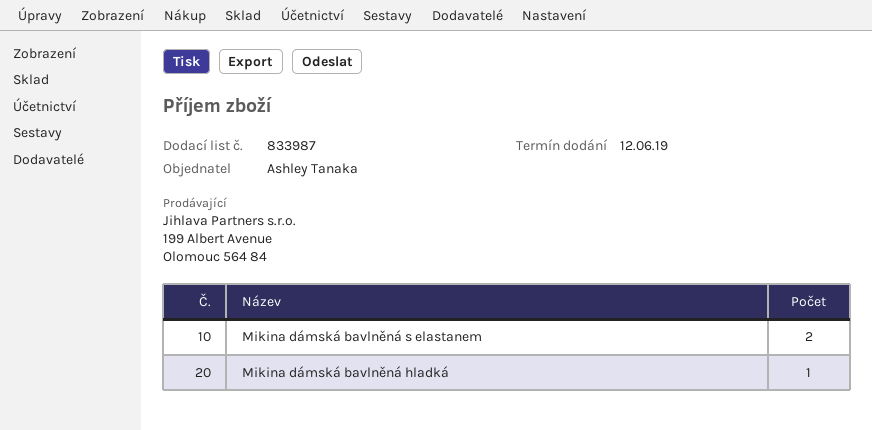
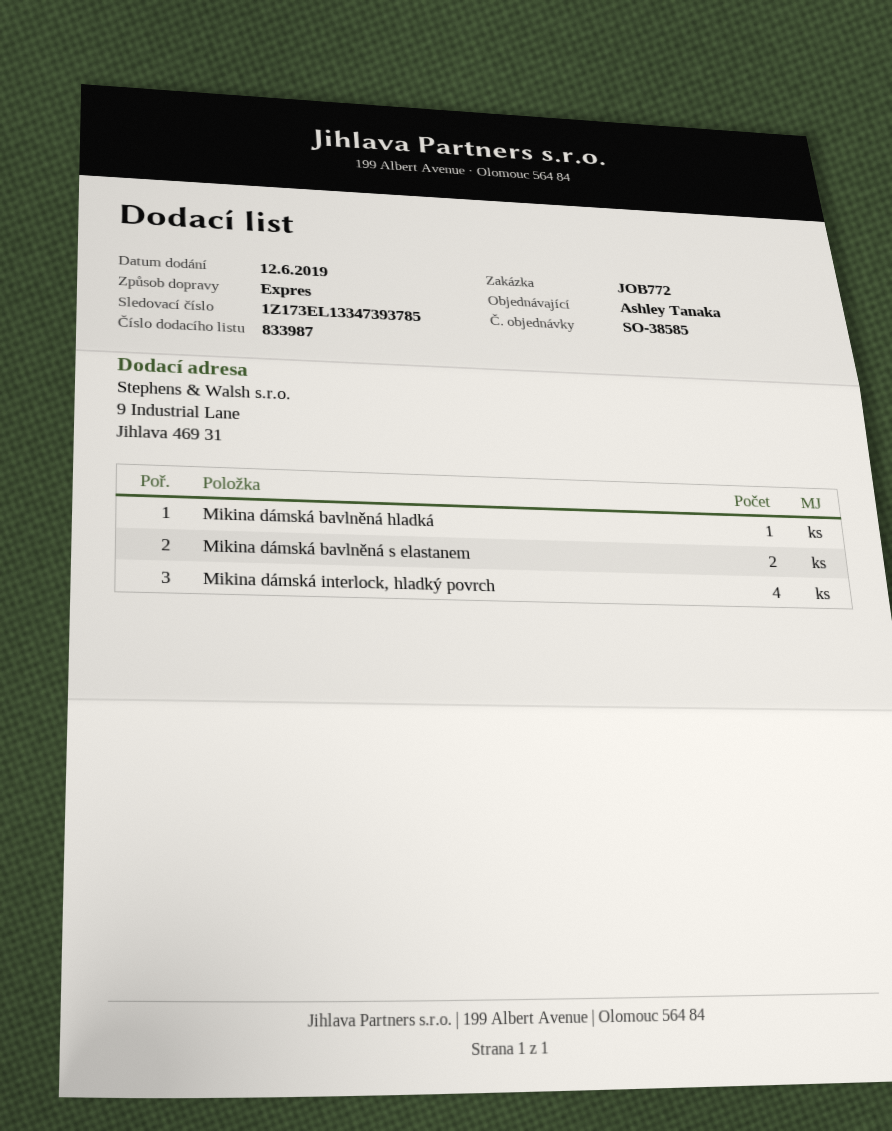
Mikina dámská interlock, hladký povrch: none -> 4

